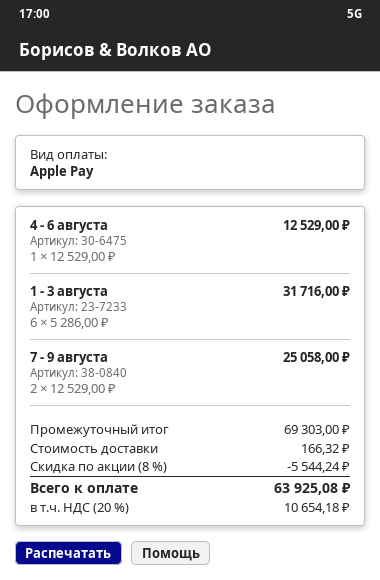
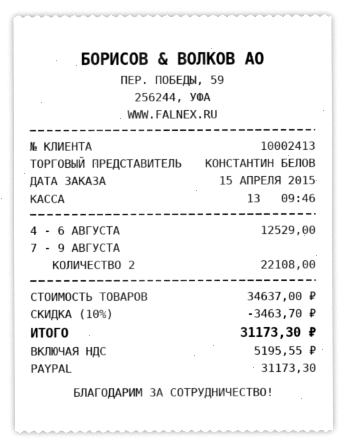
payment method: Apple Pay -> PayPal
1 - 3 августа: 6 for 31716.00 -> none
7 - 9 августа: 2 for 25058.00 -> 2 for 22108.00
subtotal: 69303.00 -> 34637.00
discount: 8% = 5544.24 -> 10% = 3463.70
shipping: 166.32 -> none
tax: 10654.18 -> 5195.55
total: 63925.08 -> 31173.30

